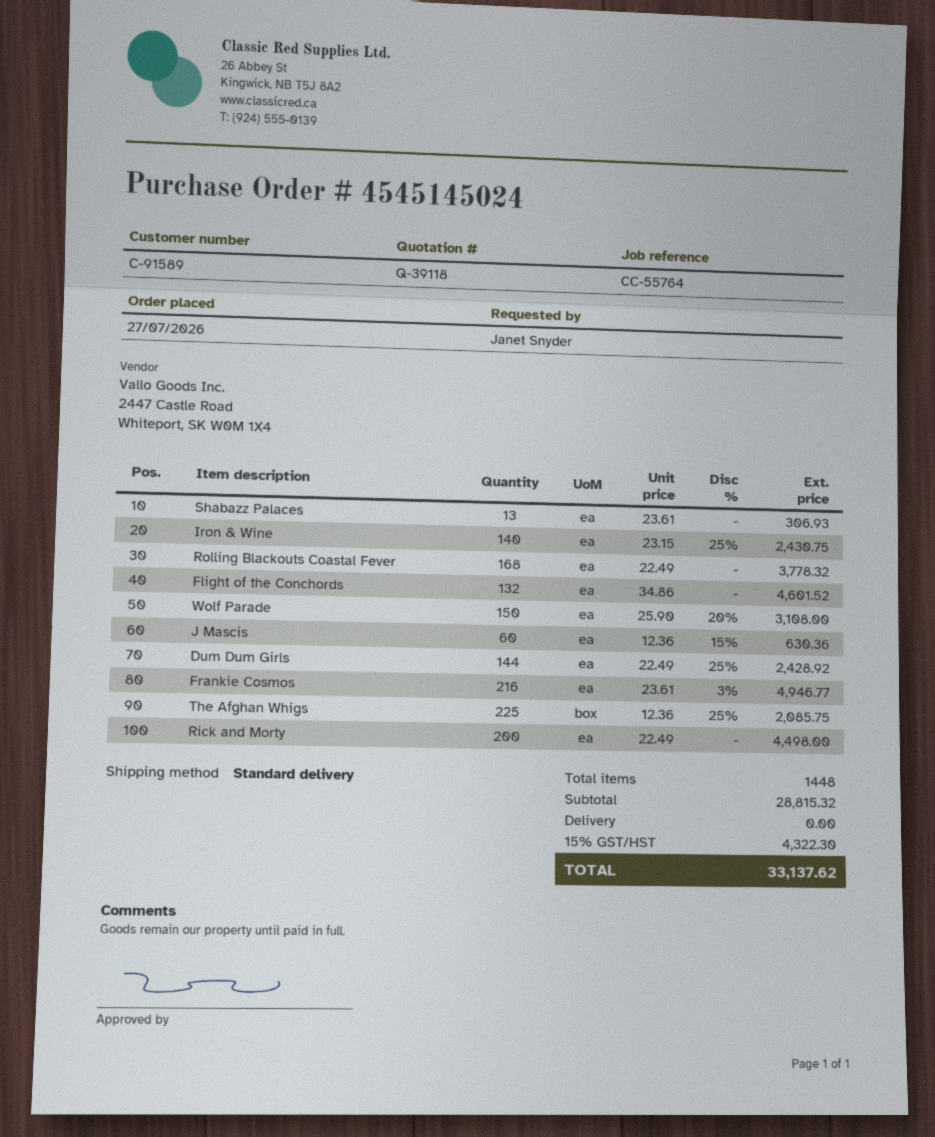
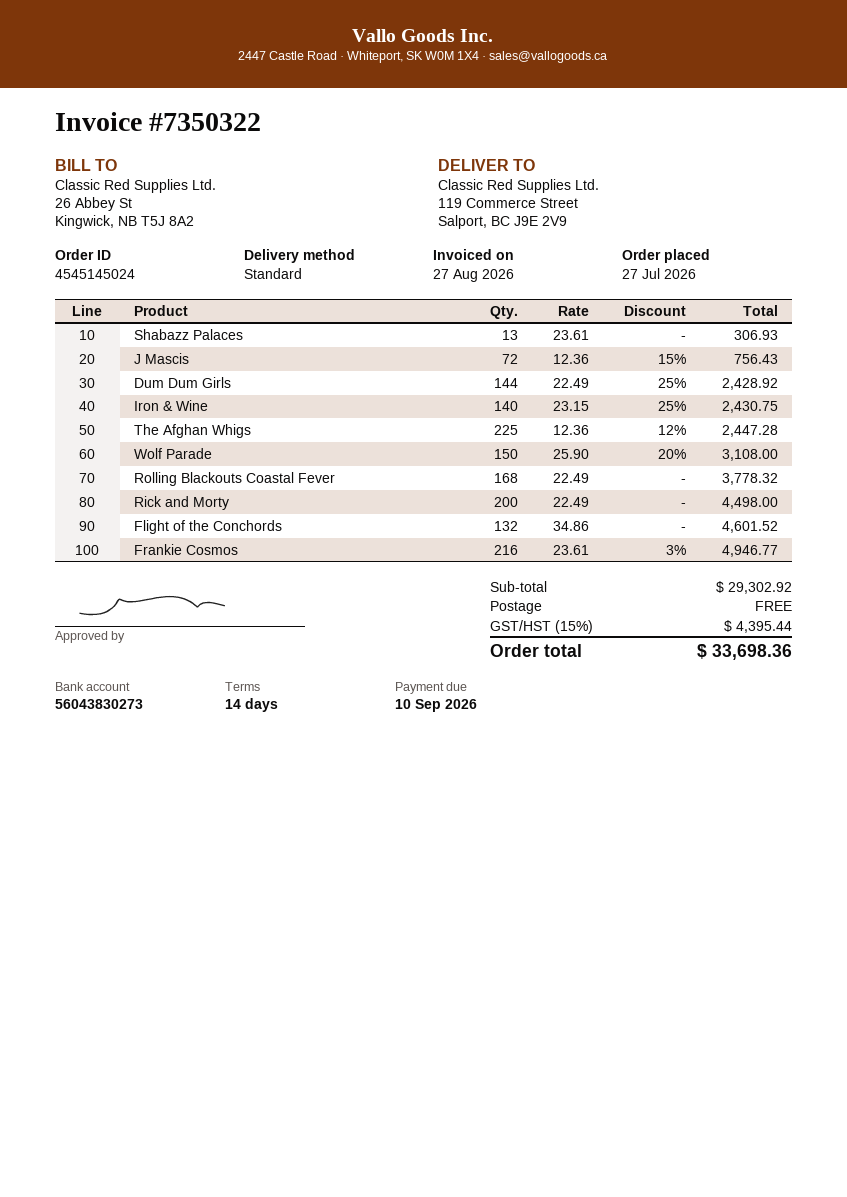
J Mascis: 60 x 12.36 - 15% = 630.36 -> 72 x 12.36 - 15% = 756.43
The Afghan Whigs: 225 x 12.36 - 25% = 2085.75 -> 225 x 12.36 - 12% = 2447.28
subtotal: 28815.32 -> 29302.92
tax: 15% = 4322.30 -> 15% = 4395.44
total: 33137.62 -> 33698.36

